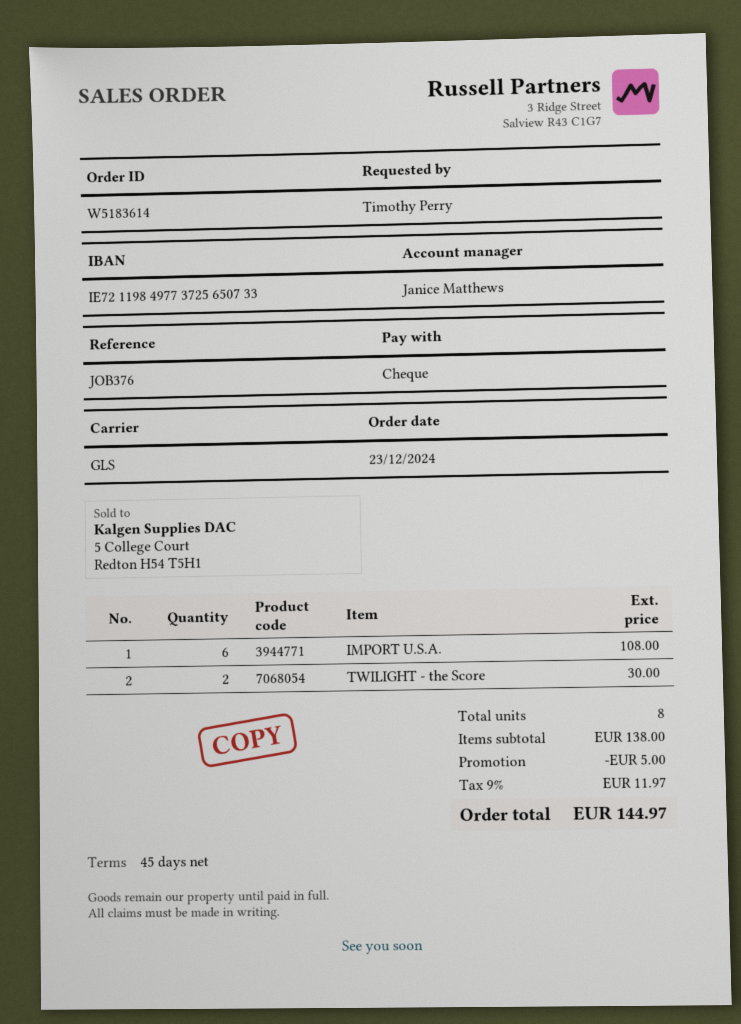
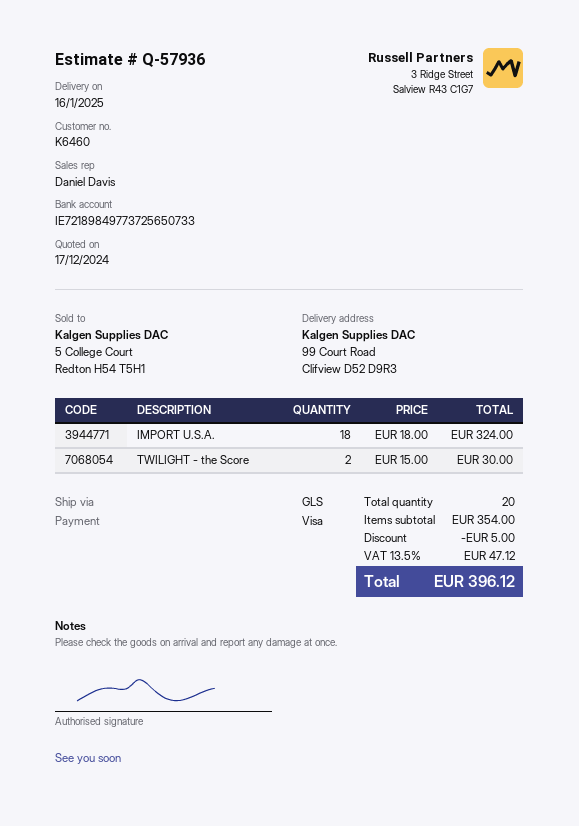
sales rep: Janice Matthews -> Daniel Davis
payment method: cheque -> Visa
bank account: IE72119849773725650733 -> IE72189849773725650733
IMPORT U.S.A.: 6 for 108.00 -> 18 for 324.00
total quantity: 8 -> 20
subtotal: 138.00 -> 354.00
tax: 9% = 11.97 -> 13.5% = 47.12
total: 144.97 -> 396.12

